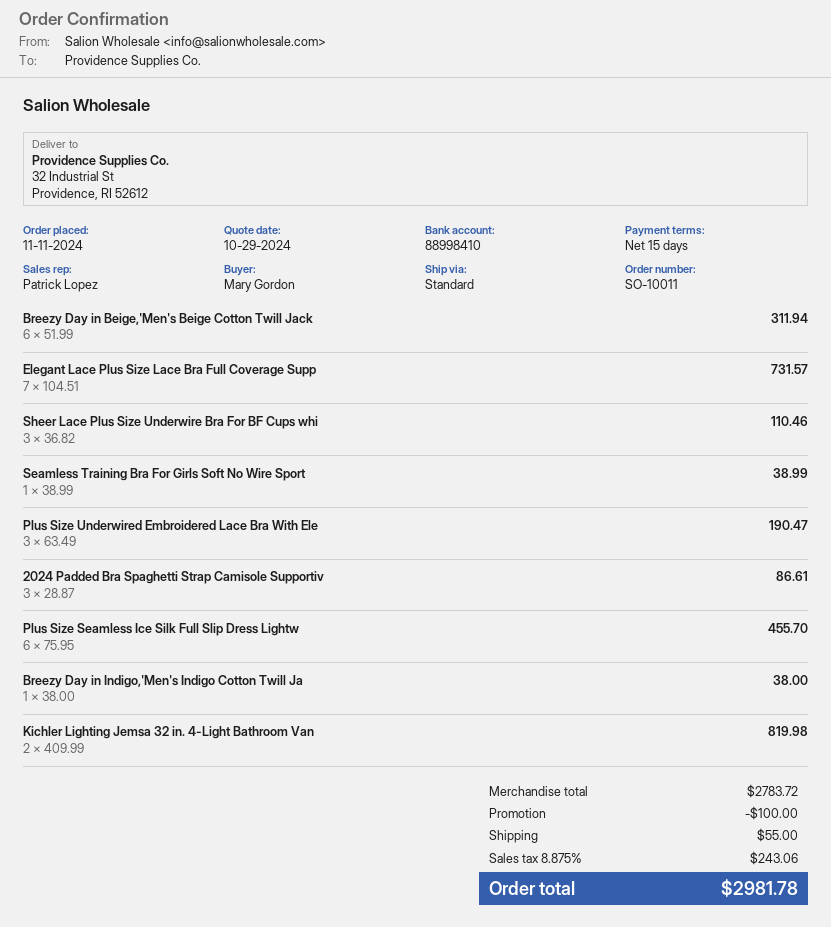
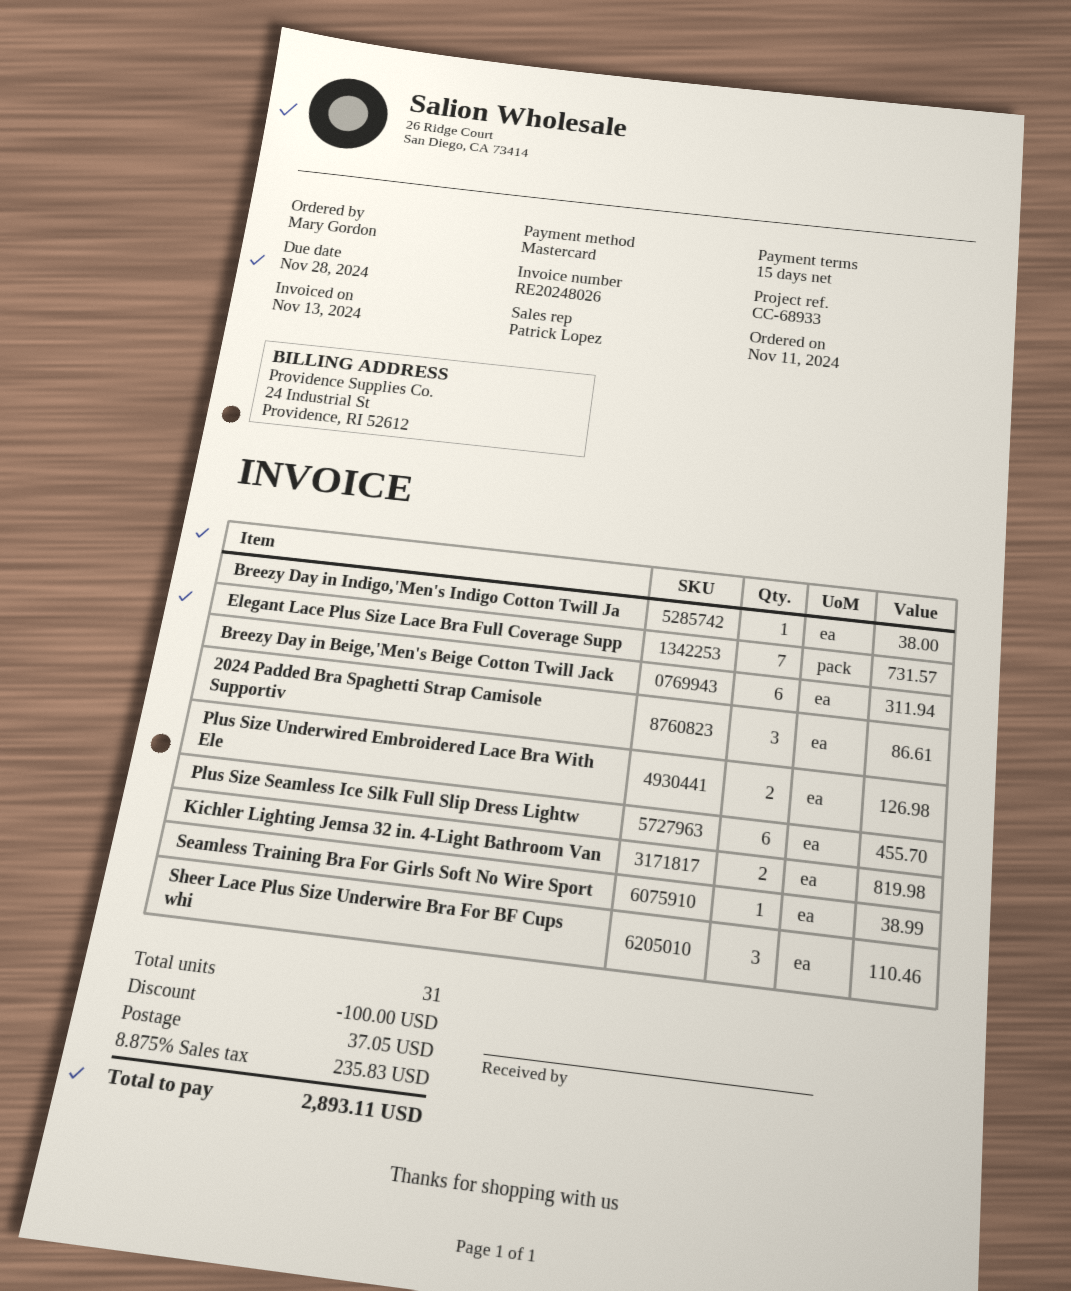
Plus Size Underwired Embroidered Lace Bra With Ele: 3 for 190.47 -> 2 for 126.98
shipping: 55.00 -> 37.05
tax: 8.875% = 243.06 -> 8.875% = 235.83
total: 2981.78 -> 2893.11

